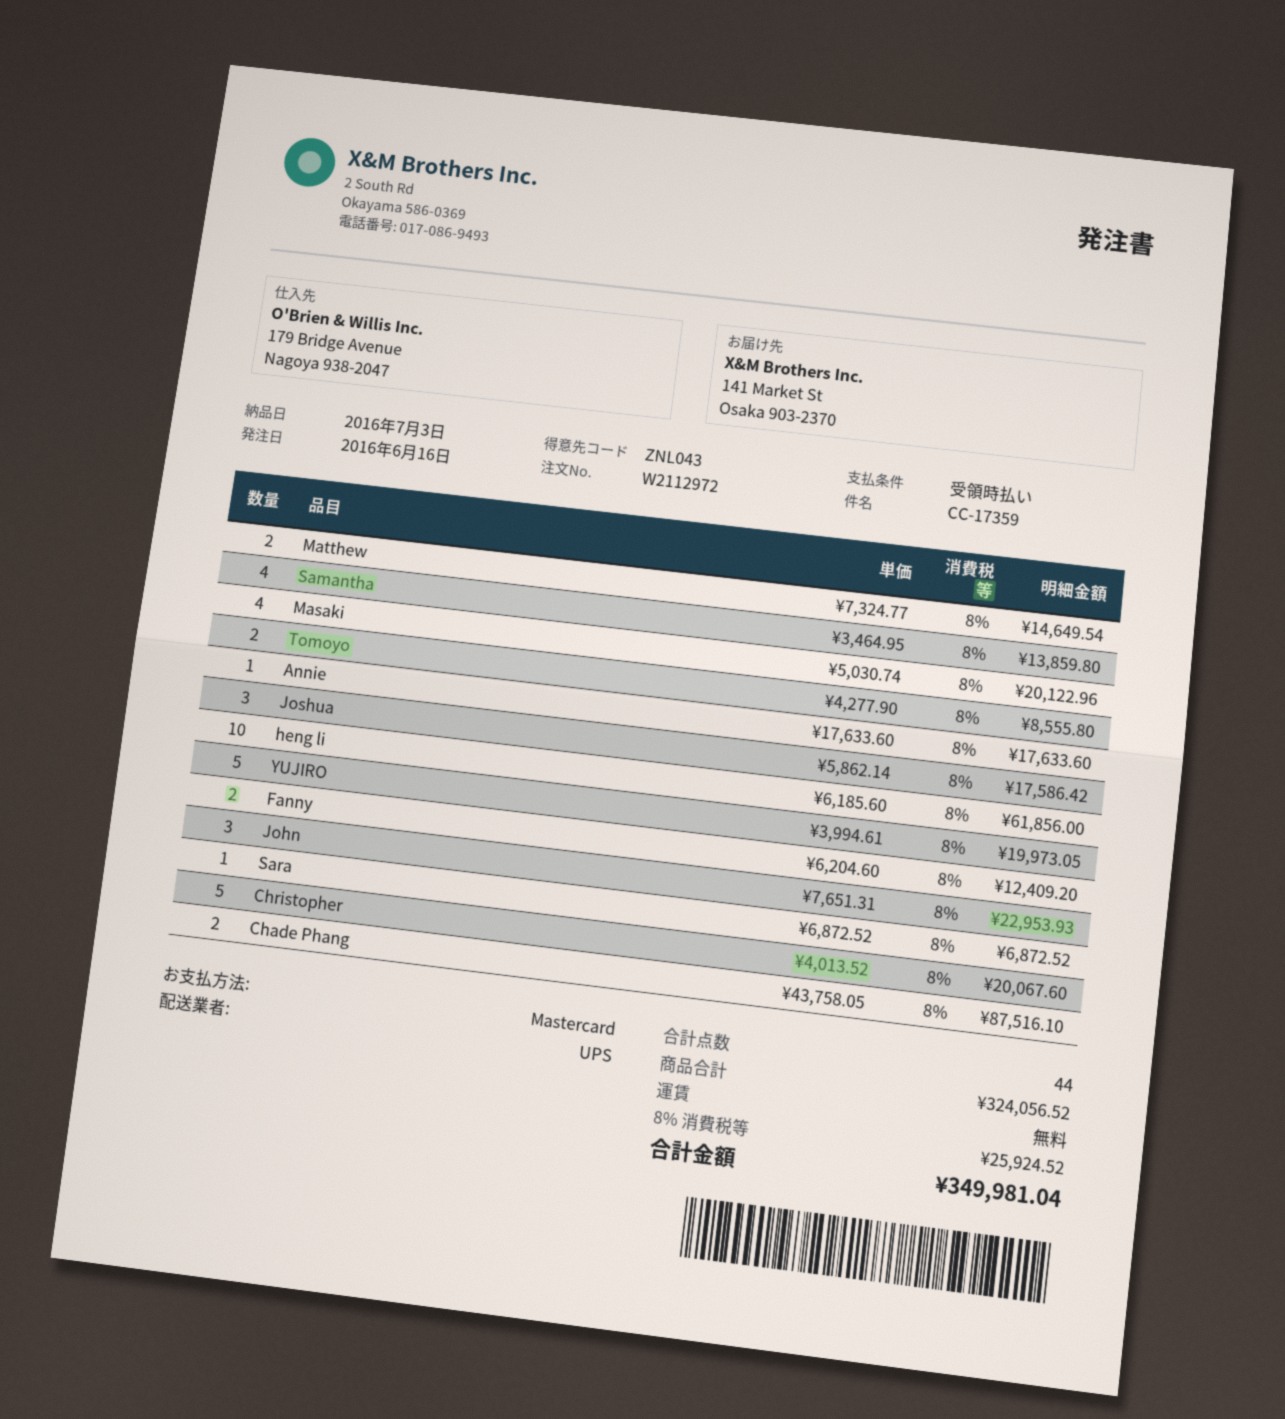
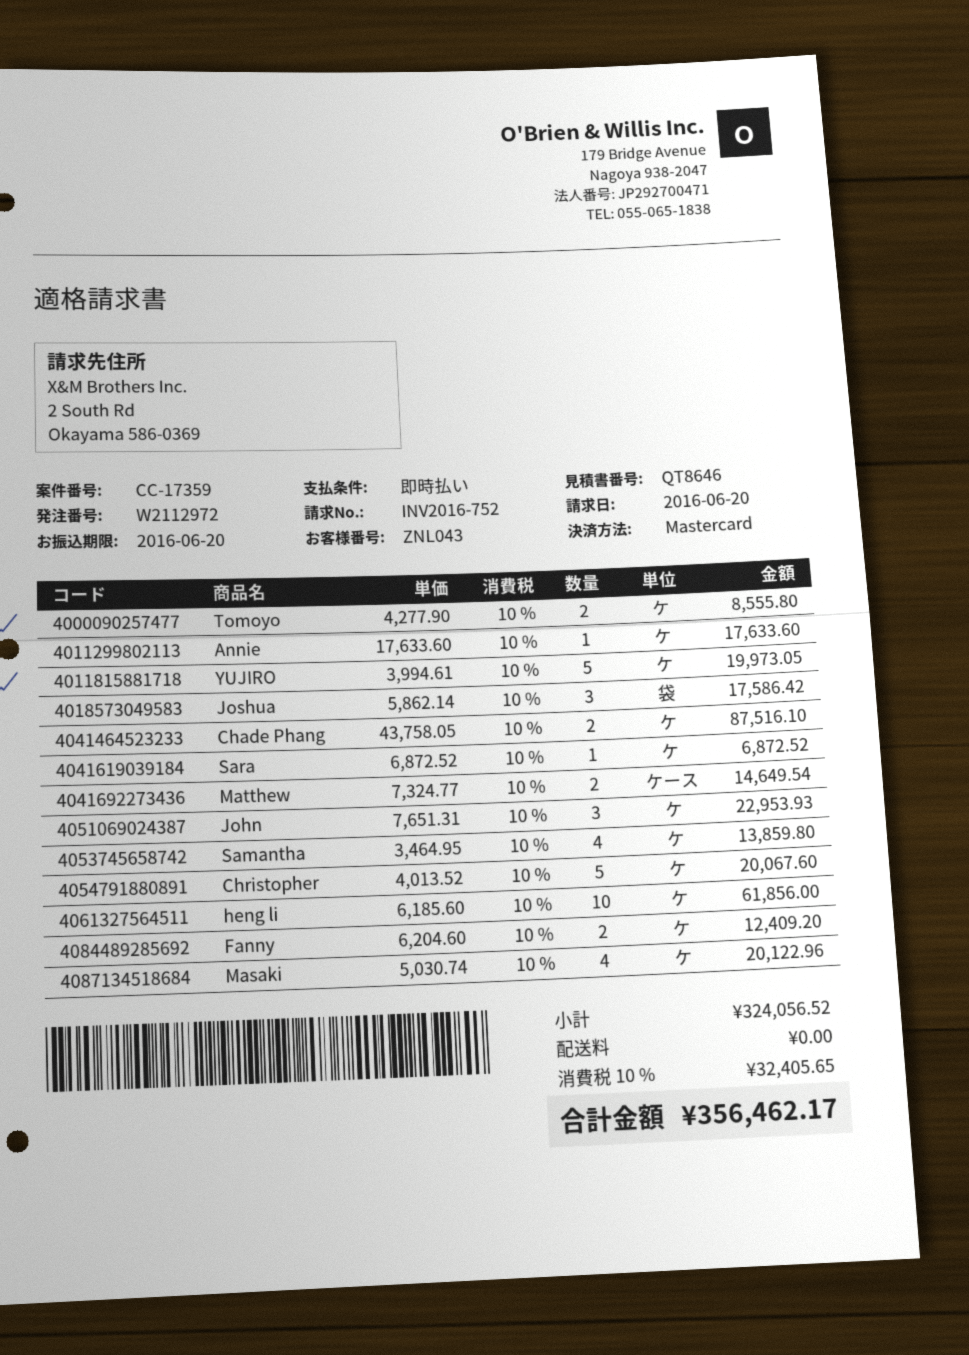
tax: 8% = 25924.52 -> 10% = 32405.65
total: 349981.04 -> 356462.17

